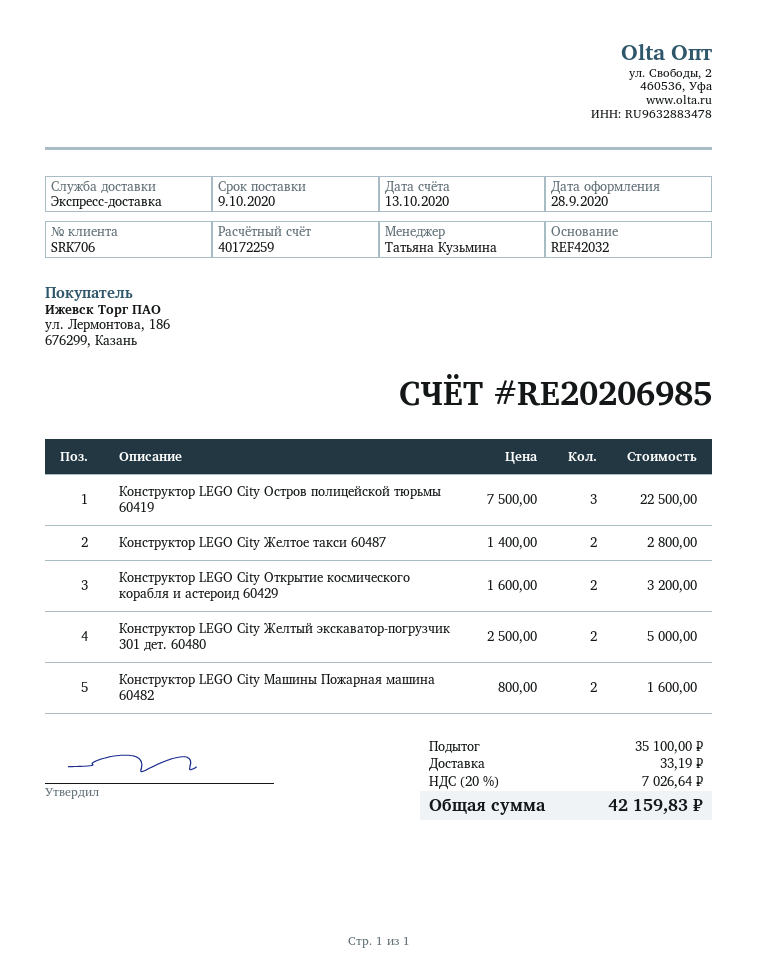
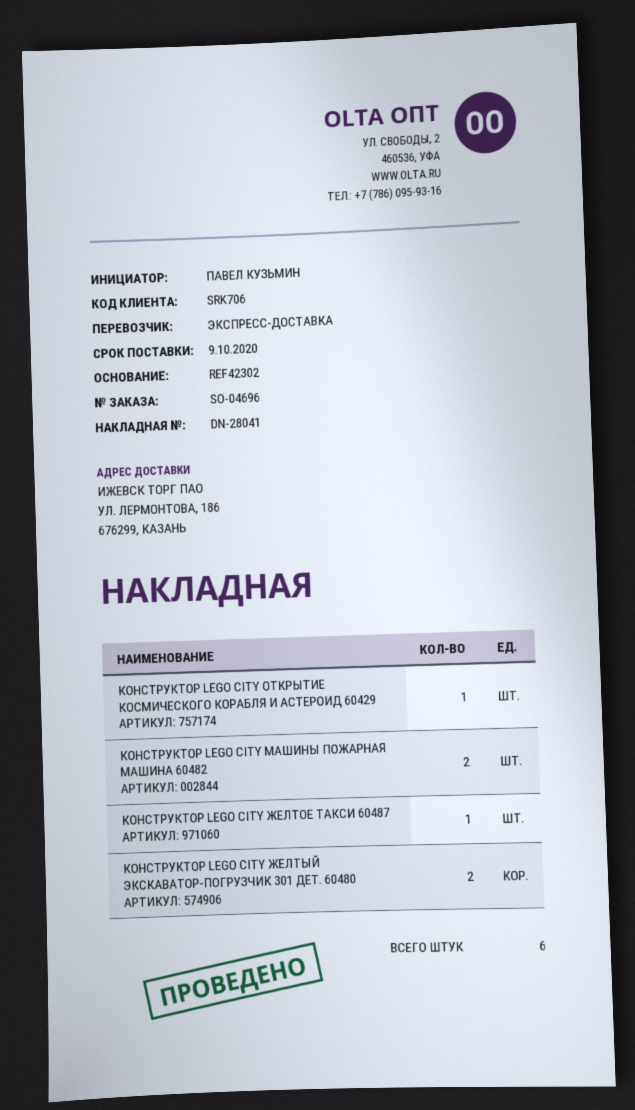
reference: REF42032 -> REF42302
Конструктор LEGO City Остров полицейской тюрьмы 60419: 3 -> none
Конструктор LEGO City Желтое такси 60487: 2 -> 1
Конструктор LEGO City Открытие космического корабля и астероид 60429: 2 -> 1

